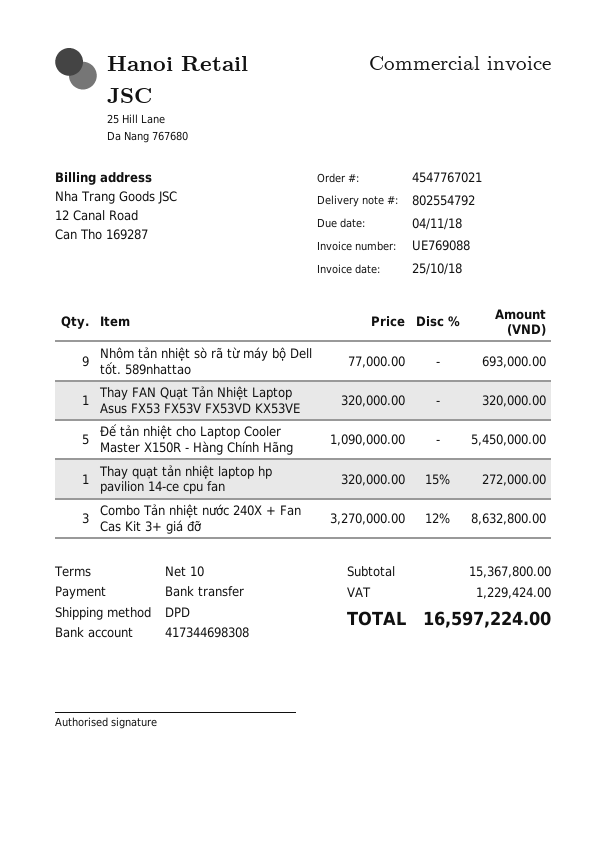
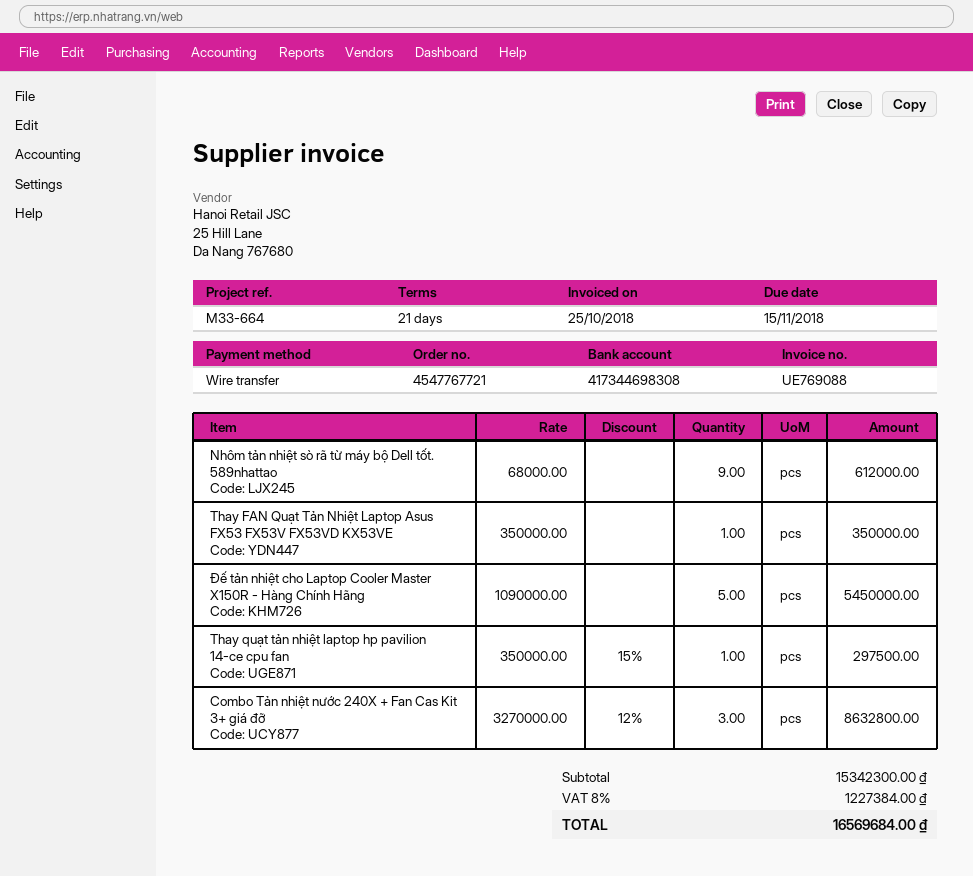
order number: 4547767021 -> 4547767721
payment terms: 10 days -> 21 days
due date: 2018-11-04 -> 2018-11-15
Nhôm tản nhiệt sò rã từ máy bộ Dell tốt. 589nhattao: 9 x 77000.00 = 693000.00 -> 9 x 68000.00 = 612000.00
Thay FAN Quạt Tản Nhiệt Laptop Asus FX53 FX53V FX53VD KX53VE: 1 x 320000.00 = 320000.00 -> 1 x 350000.00 = 350000.00
Thay quạt tản nhiệt laptop hp pavilion 14-ce cpu fan: 1 x 320000.00 - 15% = 272000.00 -> 1 x 350000.00 - 15% = 297500.00
subtotal: 15367800.00 -> 15342300.00
tax: 1229424.00 -> 1227384.00
total: 16597224.00 -> 16569684.00

